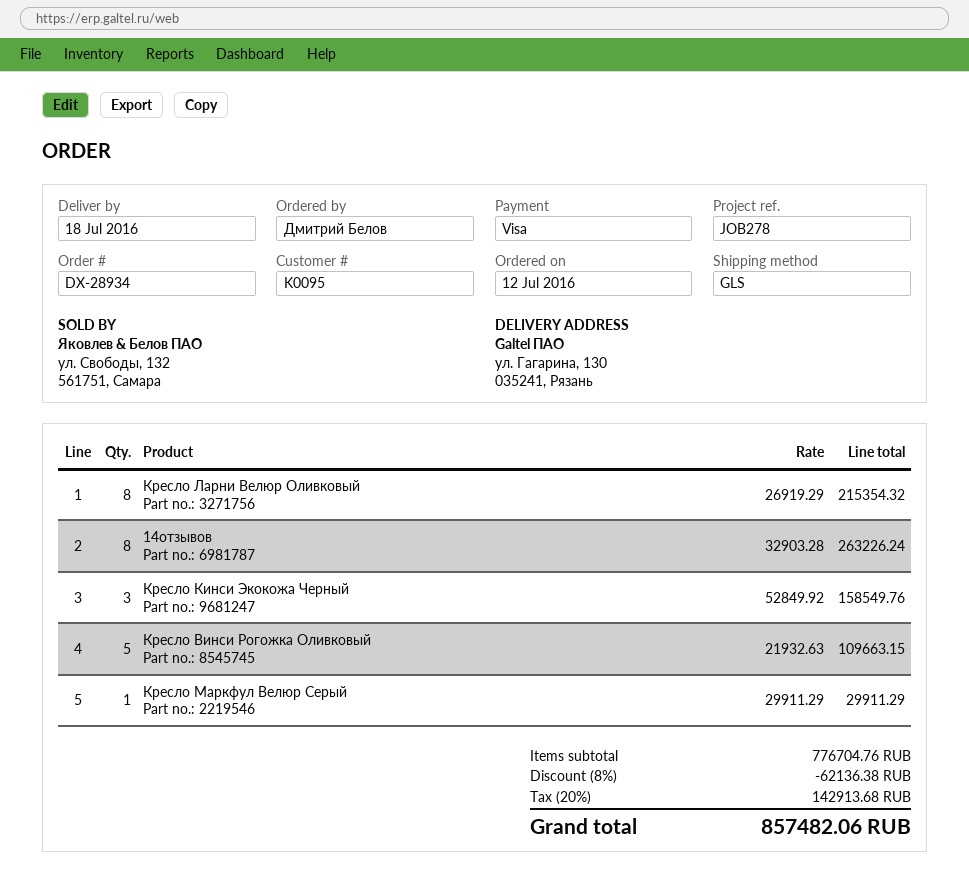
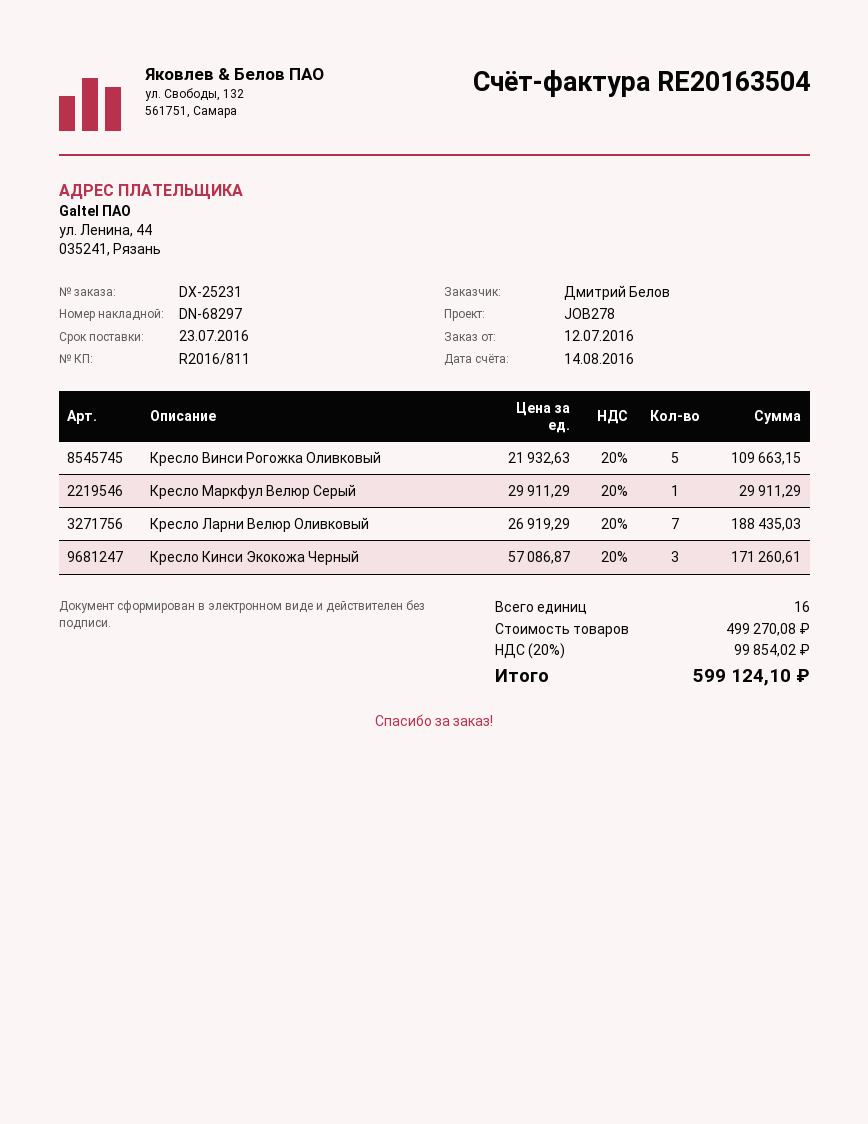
order number: DX-28934 -> DX-25231
delivery date: 2016-07-18 -> 2016-07-23
Кресло Ларни Велюр Оливковый: 8 x 26919.29 = 215354.32 -> 7 x 26919.29 = 188435.03
14отзывов: 8 x 32903.28 = 263226.24 -> none
Кресло Кинси Экокожа Черный: 3 x 52849.92 = 158549.76 -> 3 x 57086.87 = 171260.61
subtotal: 776704.76 -> 499270.08
discount: 8% = 62136.38 -> none
tax: 20% = 142913.68 -> 20% = 99854.02
total: 857482.06 -> 599124.10

